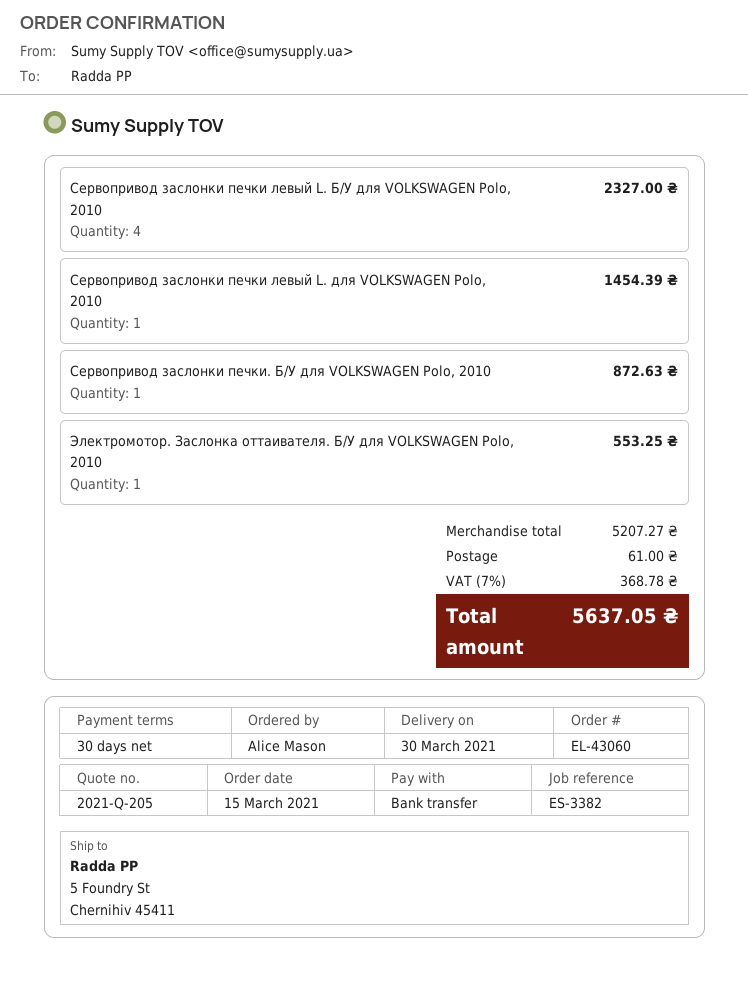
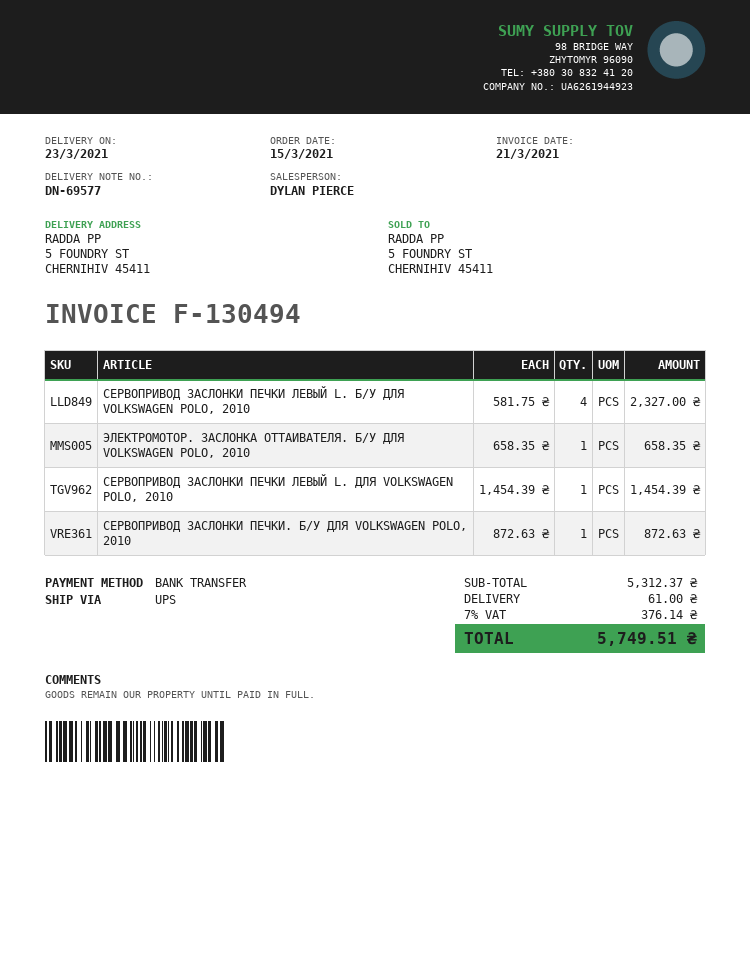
delivery date: 2021-03-30 -> 2021-03-23
Электромотор. Заслонка оттаивателя. Б/У для VOLKSWAGEN Polo, 2010: 1 for 553.25 -> 1 for 658.35
subtotal: 5207.27 -> 5312.37
tax: 7% = 368.78 -> 7% = 376.14
total: 5637.05 -> 5749.51

